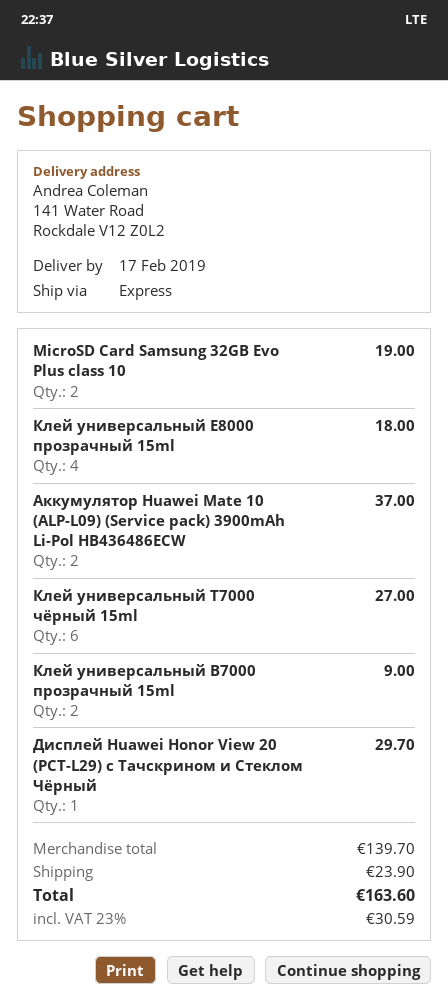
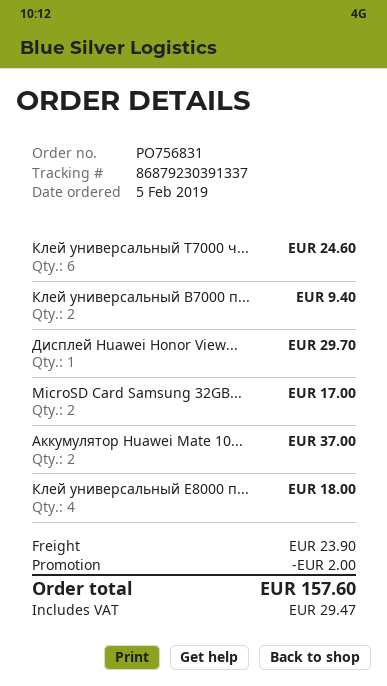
MicroSD Card Samsung 32GB Evo Plus class 10: 2 for 19.00 -> 2 for 17.00
Клей универсальный T7000 чёрный 15ml: 6 for 27.00 -> 6 for 24.60
Клей универсальный B7000 прозрачный 15ml: 2 for 9.00 -> 2 for 9.40
discount: none -> 2.00
tax: 30.59 -> 29.47
total: 163.60 -> 157.60

